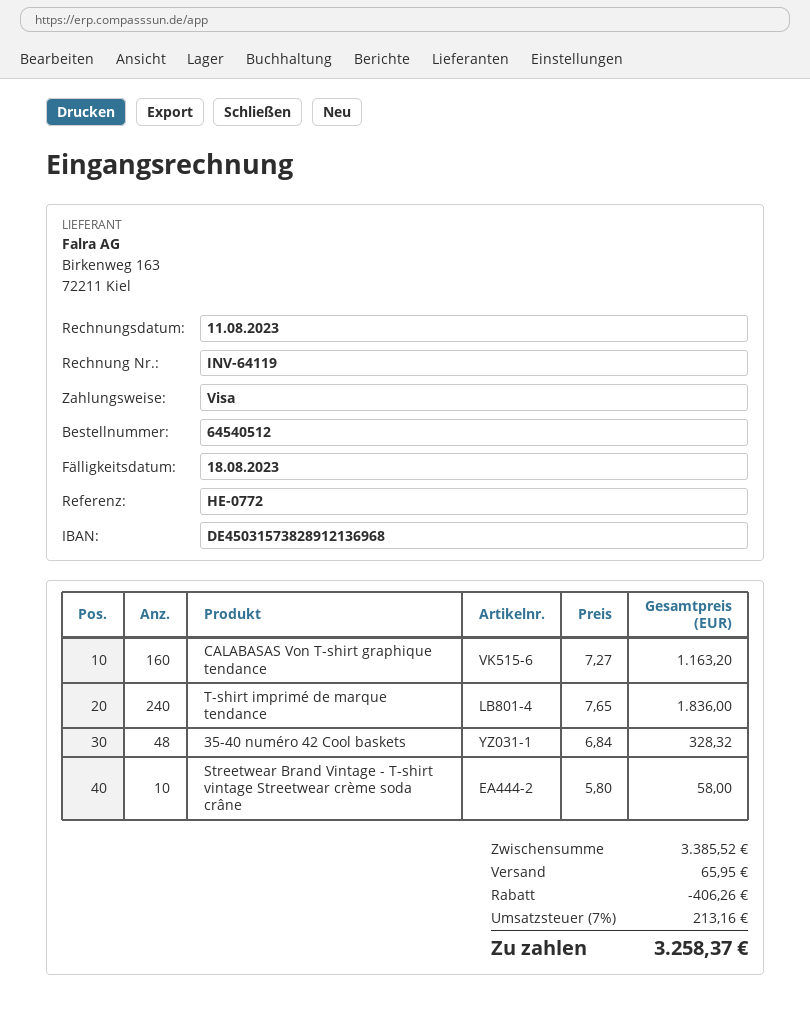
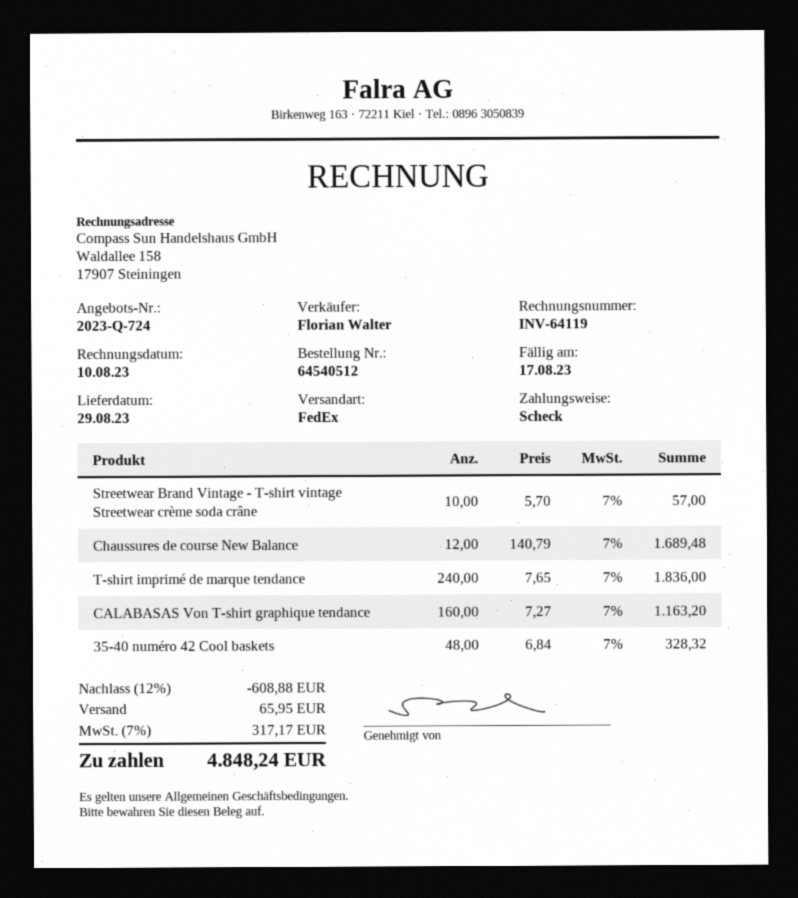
invoice date: 2023-08-11 -> 2023-08-10
due date: 2023-08-18 -> 2023-08-17
payment method: Visa -> cheque
Streetwear Brand Vintage - T-shirt vintage Streetwear crème soda crâne: 10 x 5.80 = 58.00 -> 10 x 5.70 = 57.00
Chaussures de course New Balance: none -> 12 x 140.79 = 1689.48
discount: 406.26 -> 608.88
tax: 7% = 213.16 -> 7% = 317.17
total: 3258.37 -> 4848.24

